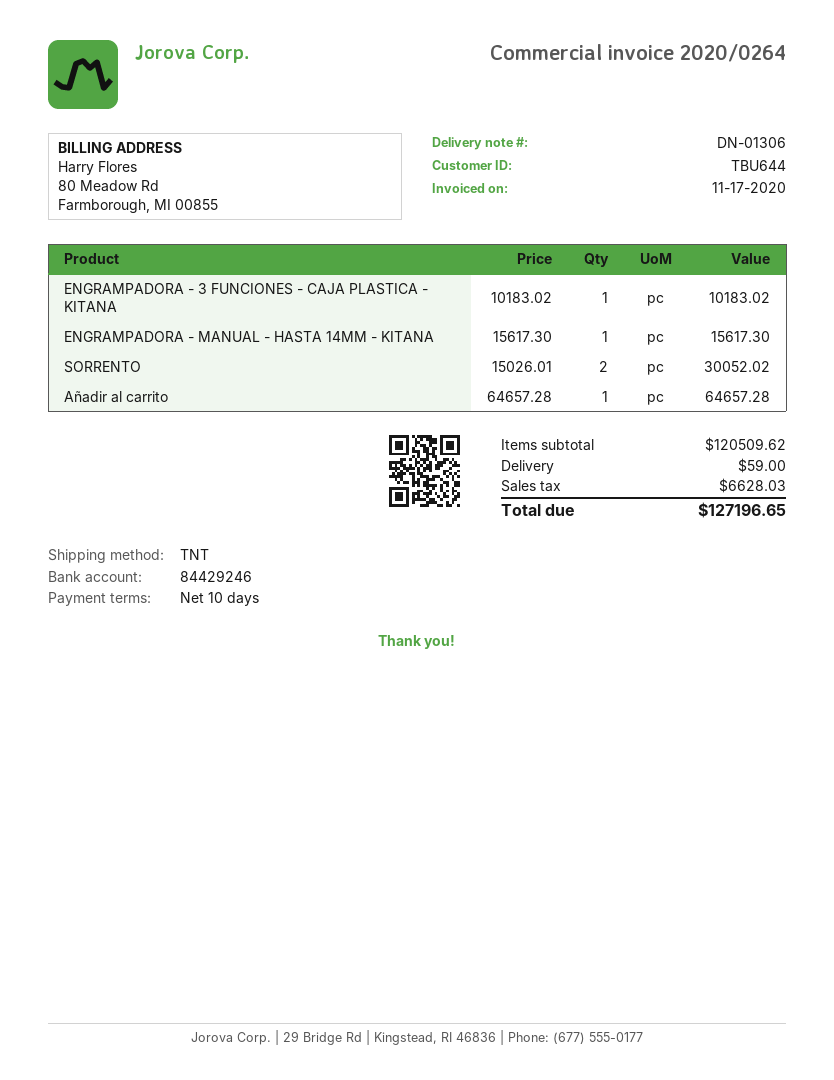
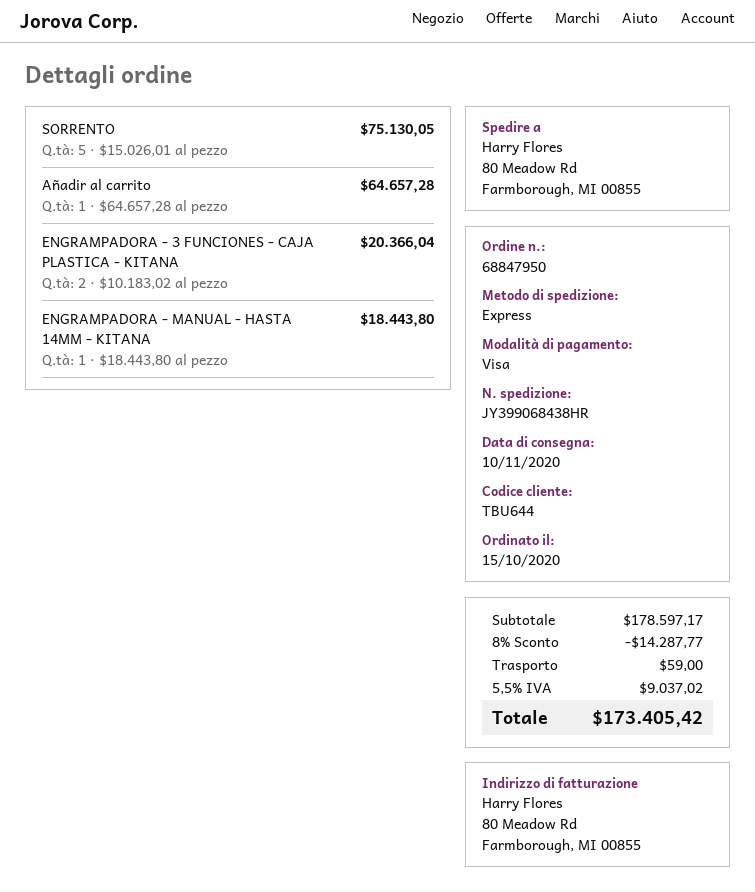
shipping method: TNT -> express
ENGRAMPADORA - 3 FUNCIONES - CAJA PLASTICA - KITANA: 1 x 10183.02 = 10183.02 -> 2 x 10183.02 = 20366.04
ENGRAMPADORA - MANUAL - HASTA 14MM - KITANA: 1 x 15617.30 = 15617.30 -> 1 x 18443.80 = 18443.80
SORRENTO: 2 x 15026.01 = 30052.02 -> 5 x 15026.01 = 75130.05
subtotal: 120509.62 -> 178597.17
discount: none -> 8% = 14287.77
tax: 6628.03 -> 9037.02
total: 127196.65 -> 173405.42

